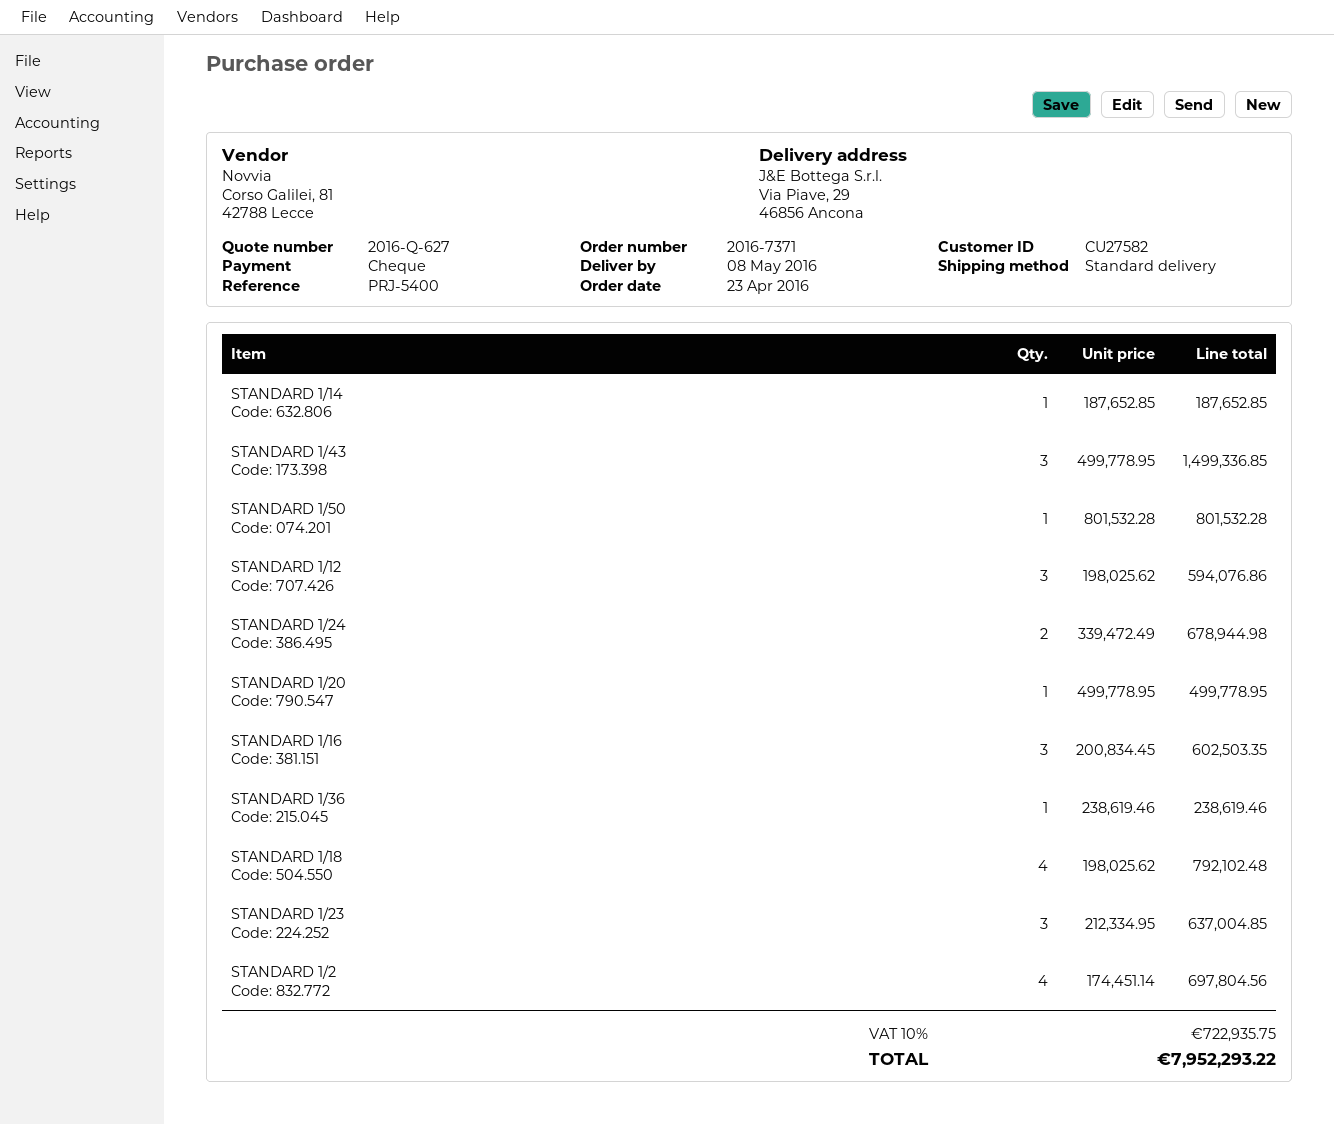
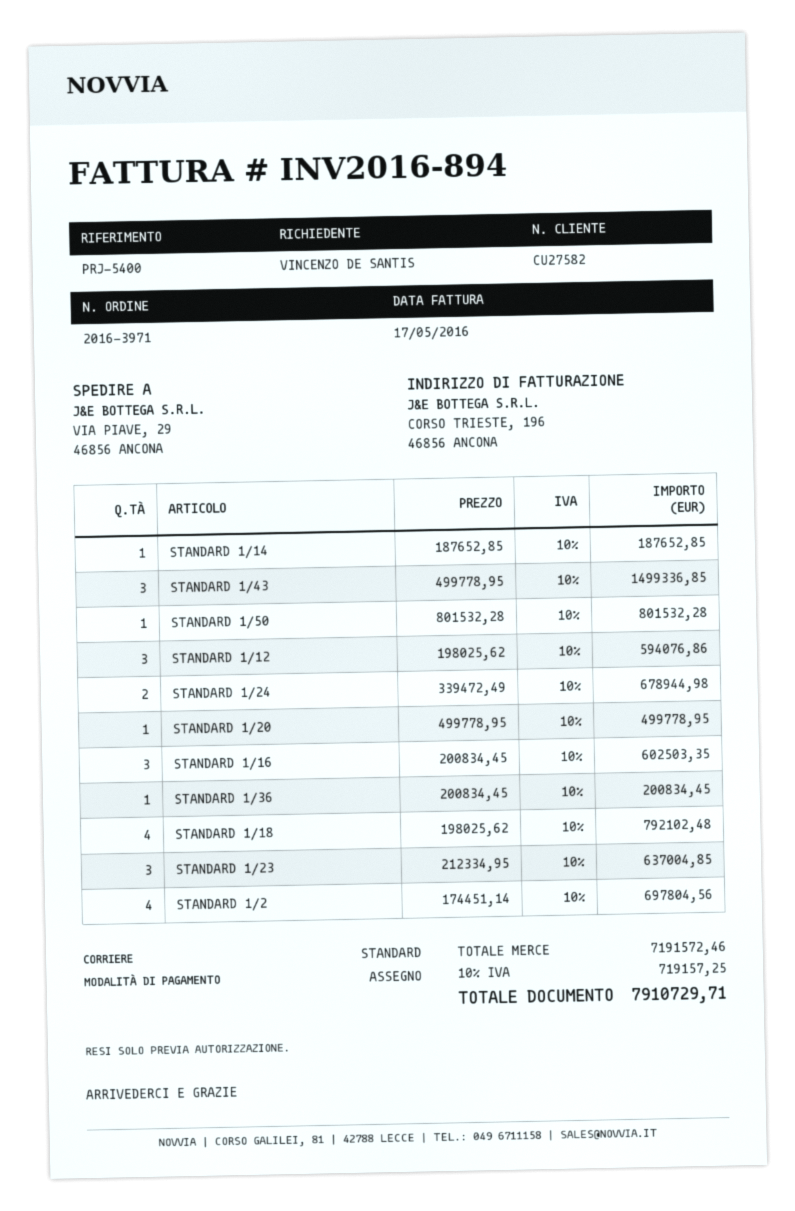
order number: 2016-7371 -> 2016-3971
STANDARD 1/36: 1 x 238619.46 = 238619.46 -> 1 x 200834.45 = 200834.45
tax: 10% = 722935.75 -> 10% = 719157.25
total: 7952293.22 -> 7910729.71

